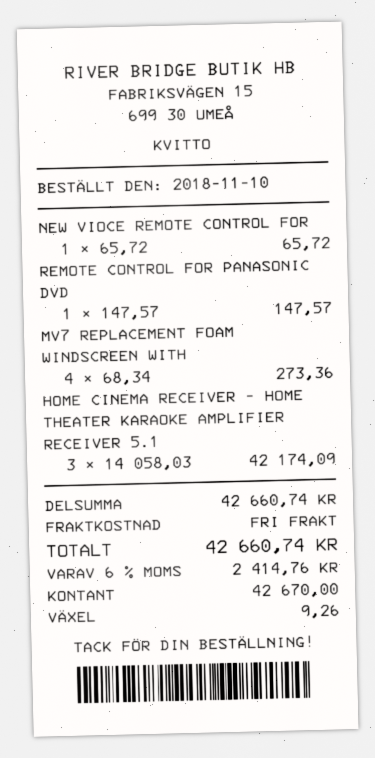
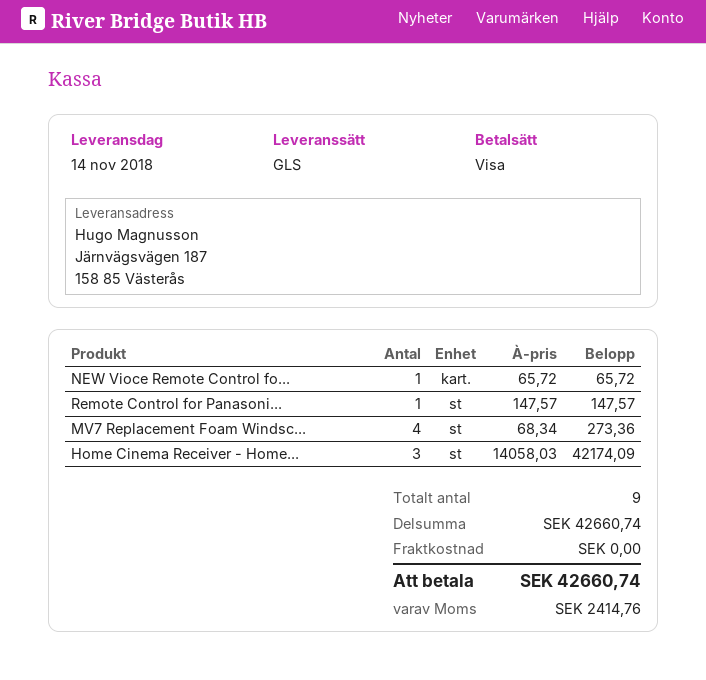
payment method: cash -> Visa

